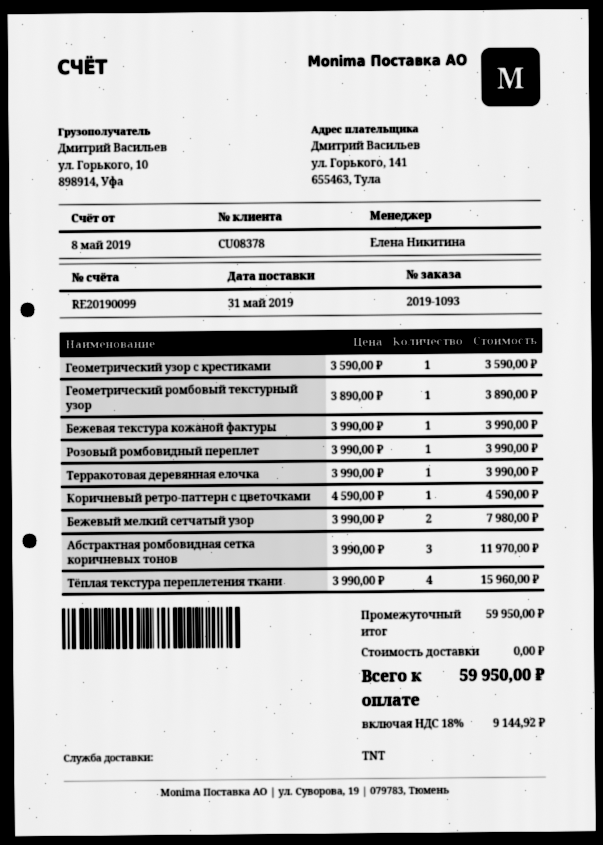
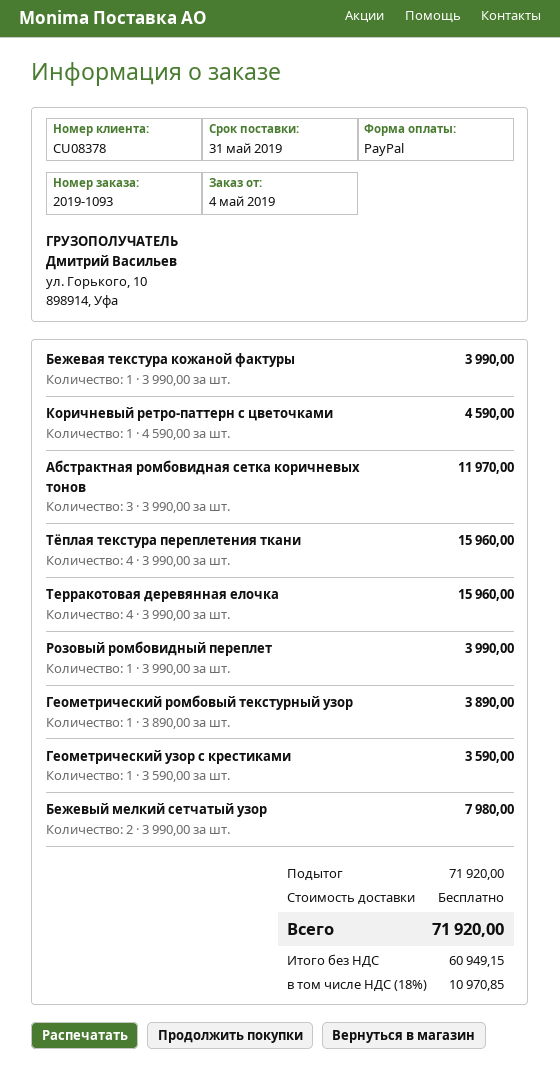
Терракотовая деревянная елочка: 1 x 3990.00 = 3990.00 -> 4 x 3990.00 = 15960.00
subtotal: 59950.00 -> 71920.00
tax: 18% = 9144.92 -> 18% = 10970.85
total: 59950.00 -> 71920.00

